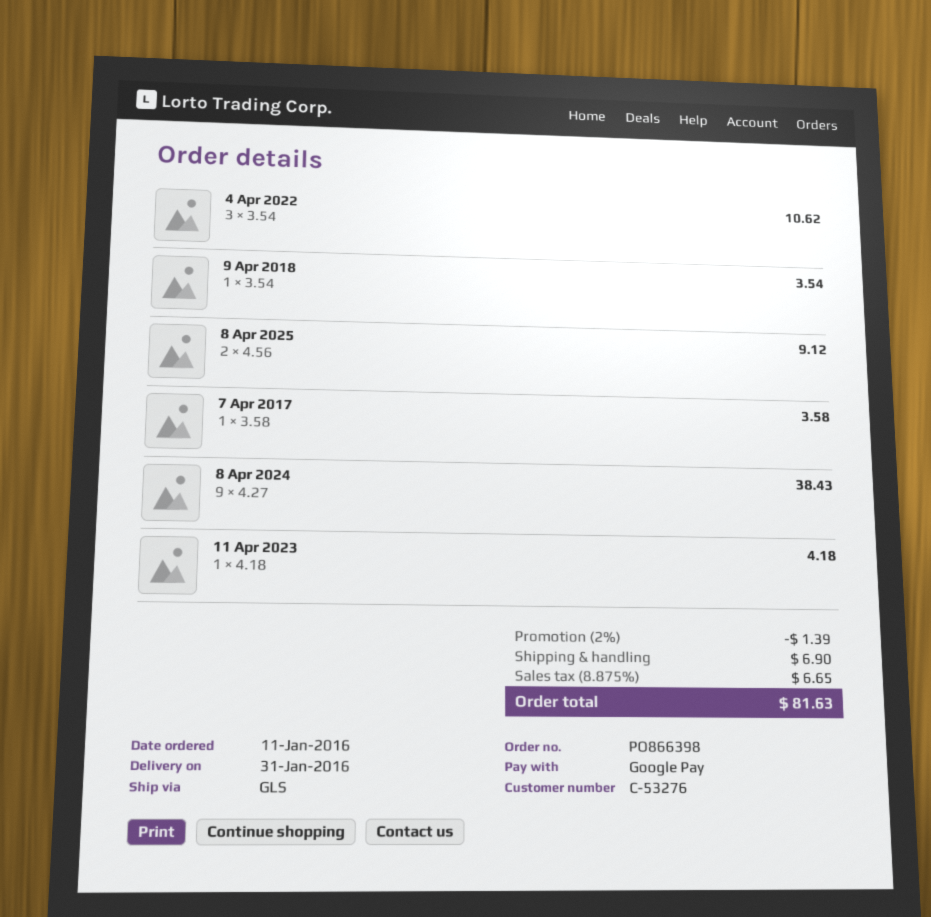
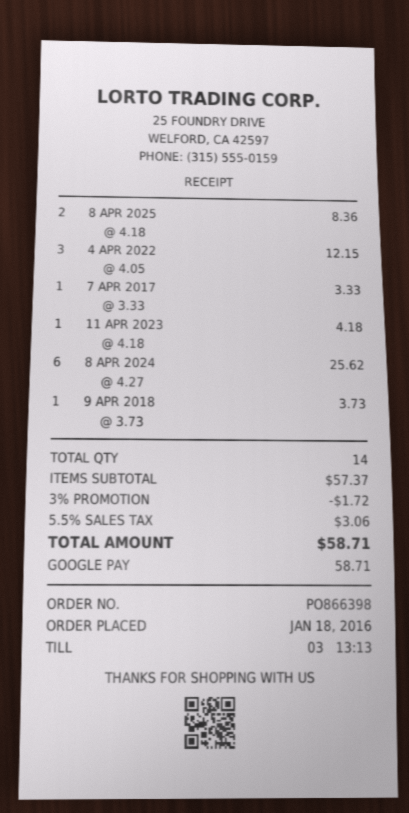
order date: 2016-01-11 -> 2016-01-18
4 Apr 2022: 3 x 3.54 = 10.62 -> 3 x 4.05 = 12.15
9 Apr 2018: 1 x 3.54 = 3.54 -> 1 x 3.73 = 3.73
8 Apr 2025: 2 x 4.56 = 9.12 -> 2 x 4.18 = 8.36
7 Apr 2017: 1 x 3.58 = 3.58 -> 1 x 3.33 = 3.33
8 Apr 2024: 9 x 4.27 = 38.43 -> 6 x 4.27 = 25.62
discount: 2% = 1.39 -> 3% = 1.72
shipping: 6.90 -> none
tax: 8.875% = 6.65 -> 5.5% = 3.06
total: 81.63 -> 58.71

